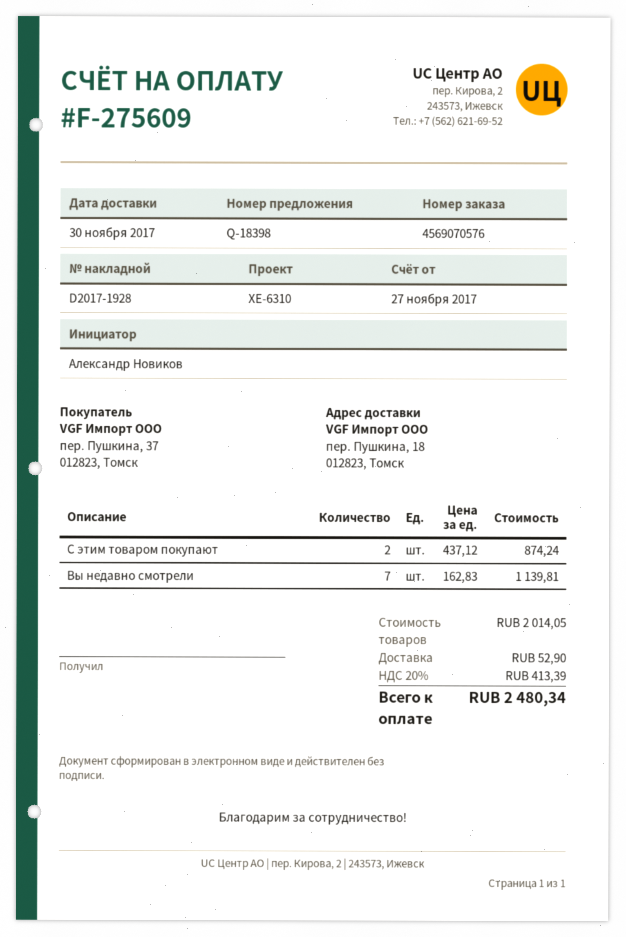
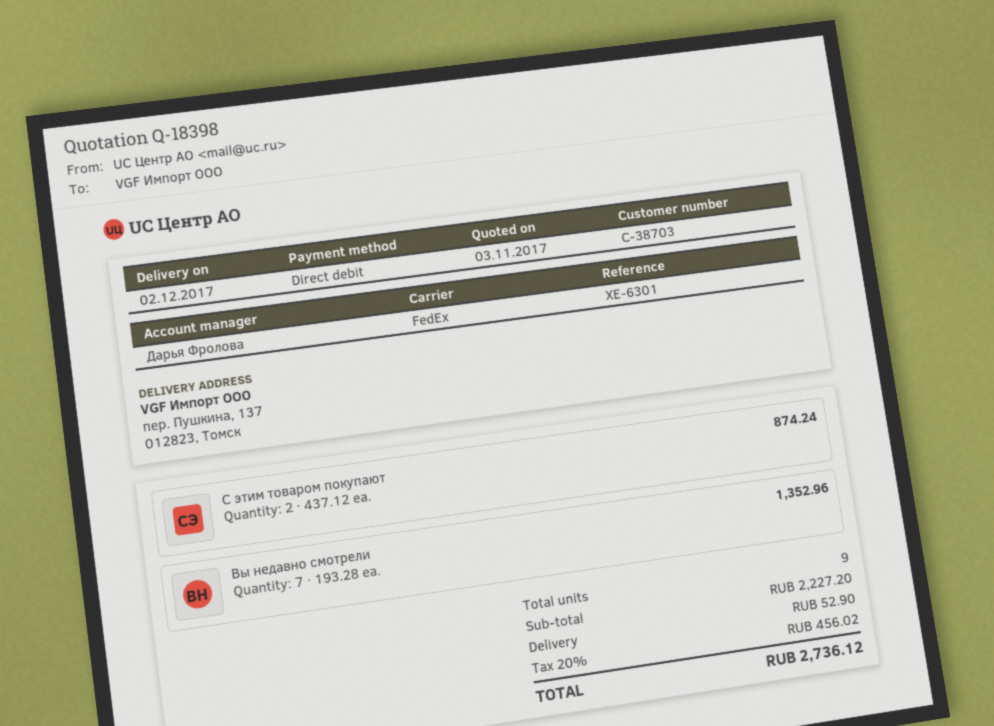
delivery date: 2017-11-30 -> 2017-12-02
reference: XE-6310 -> XE-6301
ship to: пер. Пушкина, 18, 012823, Томск -> пер. Пушкина, 137, 012823, Томск
Вы недавно смотрели: 7 x 162.83 = 1139.81 -> 7 x 193.28 = 1352.96
subtotal: 2014.05 -> 2227.20
tax: 20% = 413.39 -> 20% = 456.02
total: 2480.34 -> 2736.12

